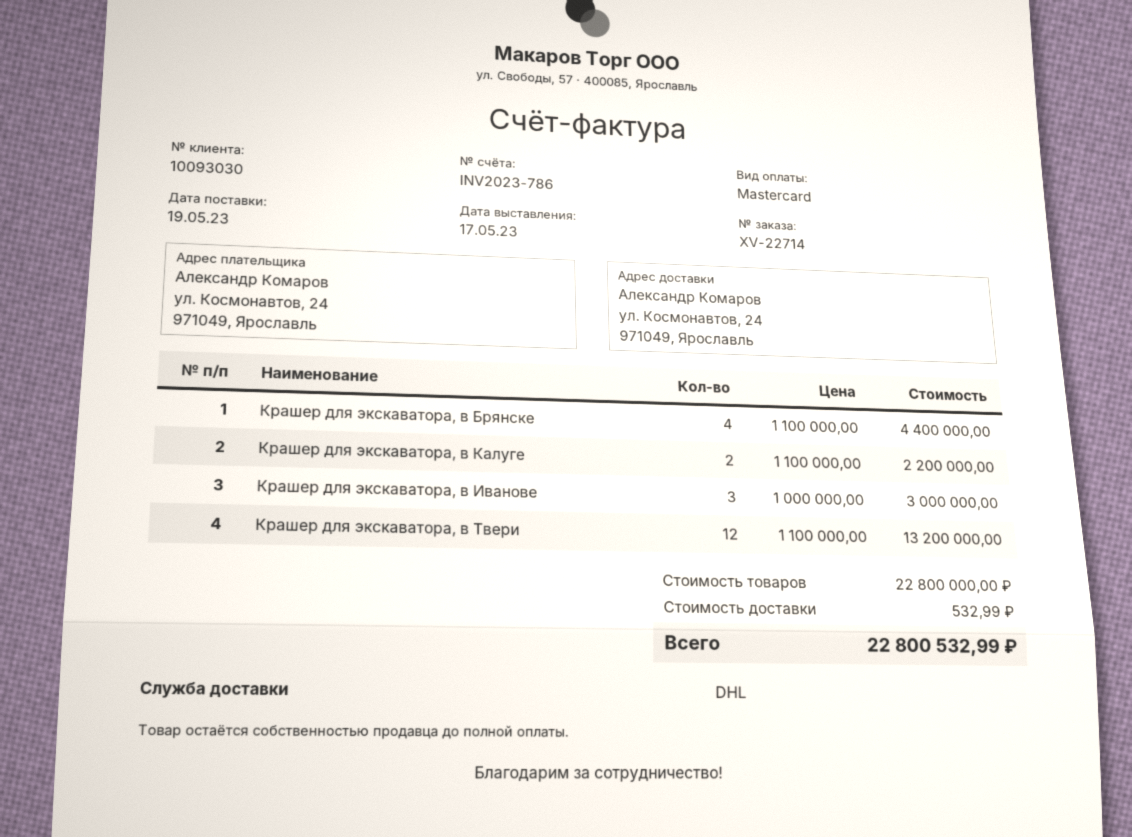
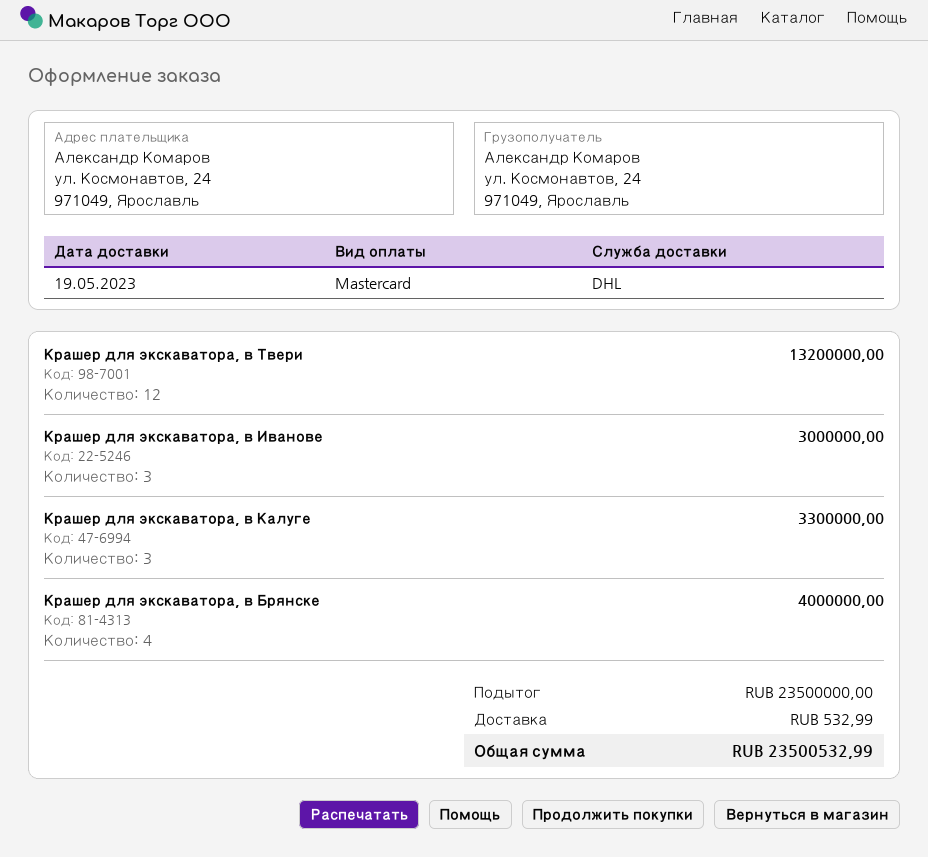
Крашер для экскаватора, в Брянске: 4 for 4400000.00 -> 4 for 4000000.00
Крашер для экскаватора, в Калуге: 2 for 2200000.00 -> 3 for 3300000.00
subtotal: 22800000.00 -> 23500000.00
total: 22800532.99 -> 23500532.99

